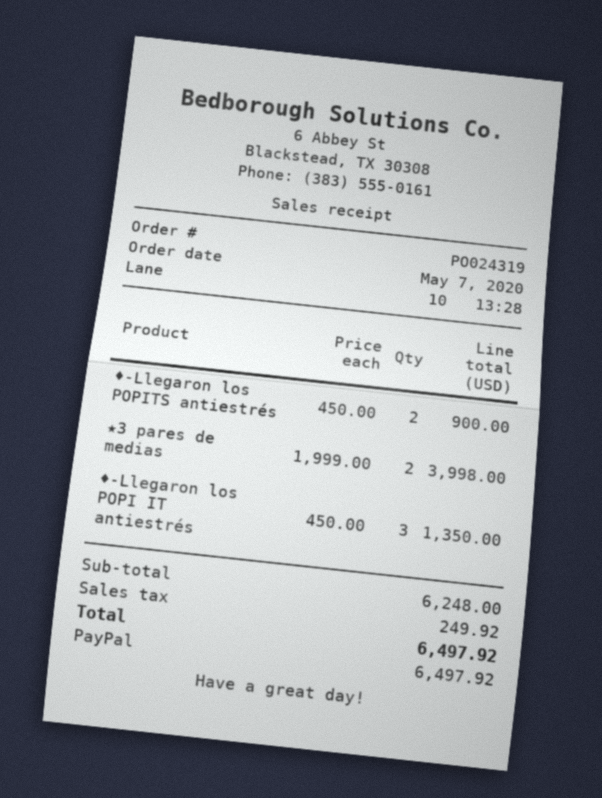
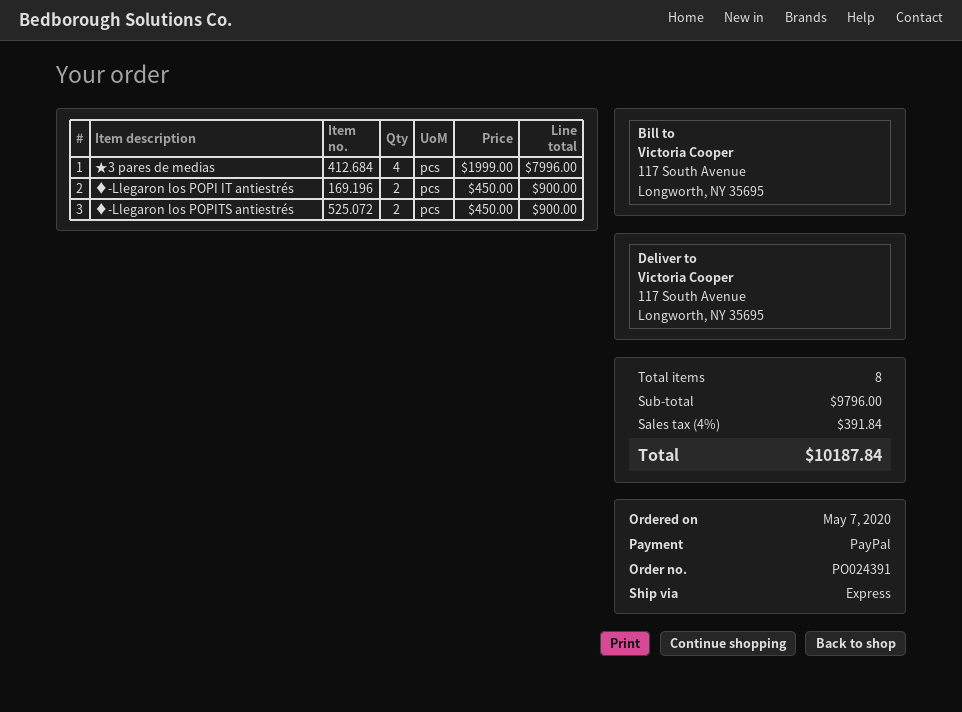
order number: PO024319 -> PO024391
★3 pares de medias: 2 x 1999.00 = 3998.00 -> 4 x 1999.00 = 7996.00
♦-Llegaron los POPI IT antiestrés: 3 x 450.00 = 1350.00 -> 2 x 450.00 = 900.00
subtotal: 6248.00 -> 9796.00
tax: 249.92 -> 391.84
total: 6497.92 -> 10187.84

